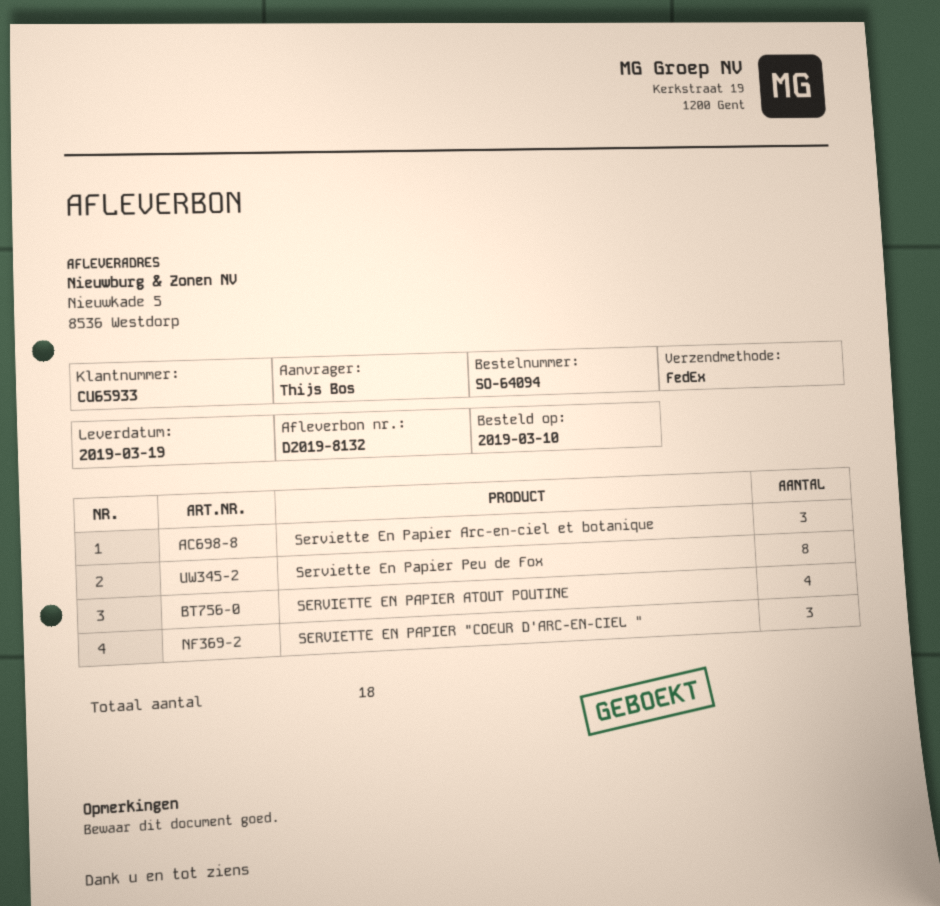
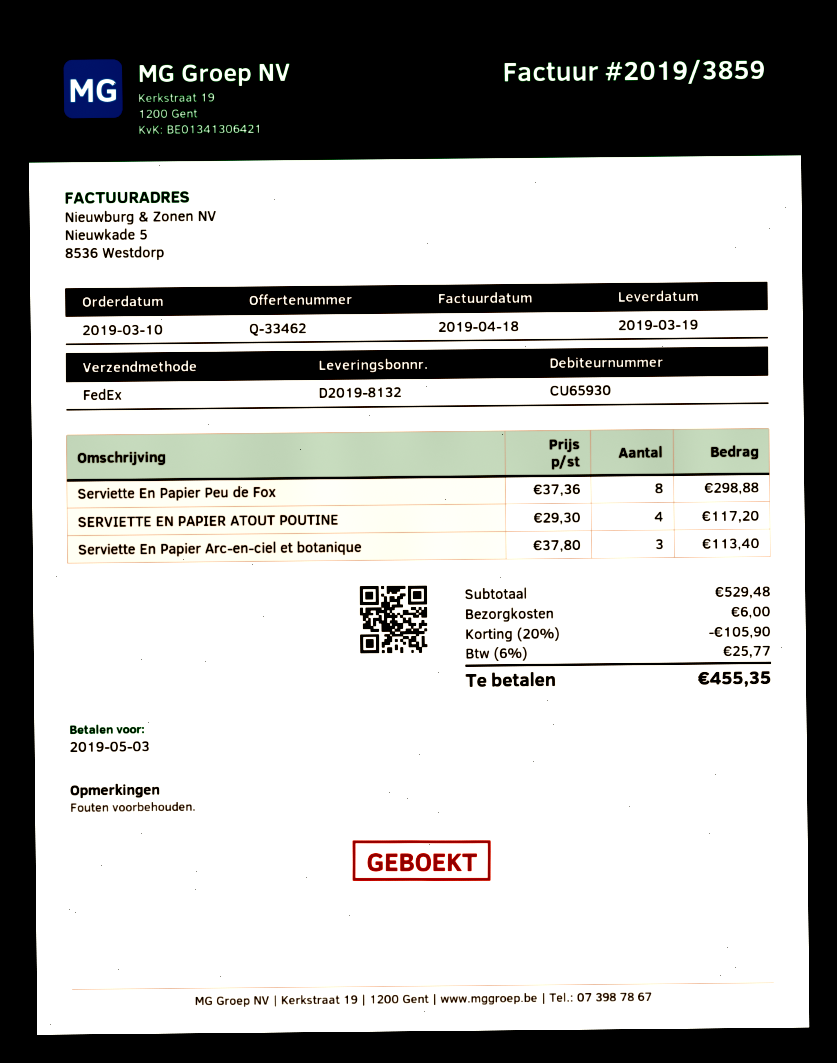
customer number: CU65933 -> CU65930
SERVIETTE EN PAPIER "COEUR D'ARC-EN-CIEL ": 3 -> none

